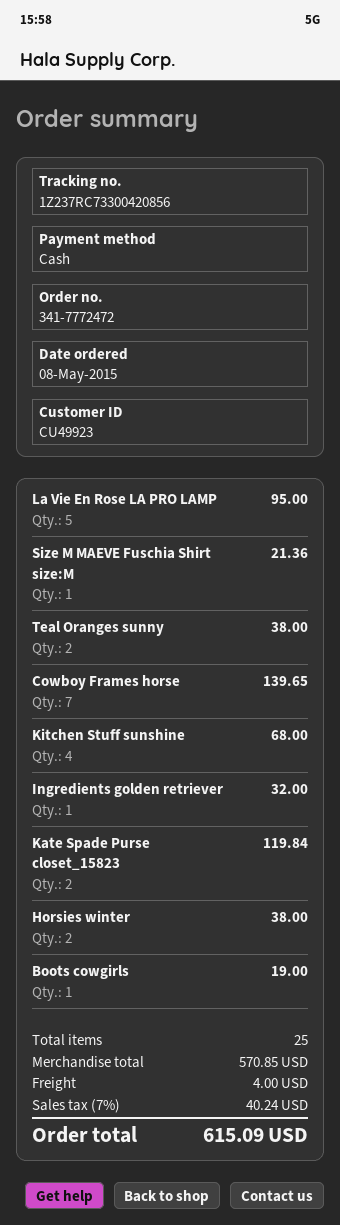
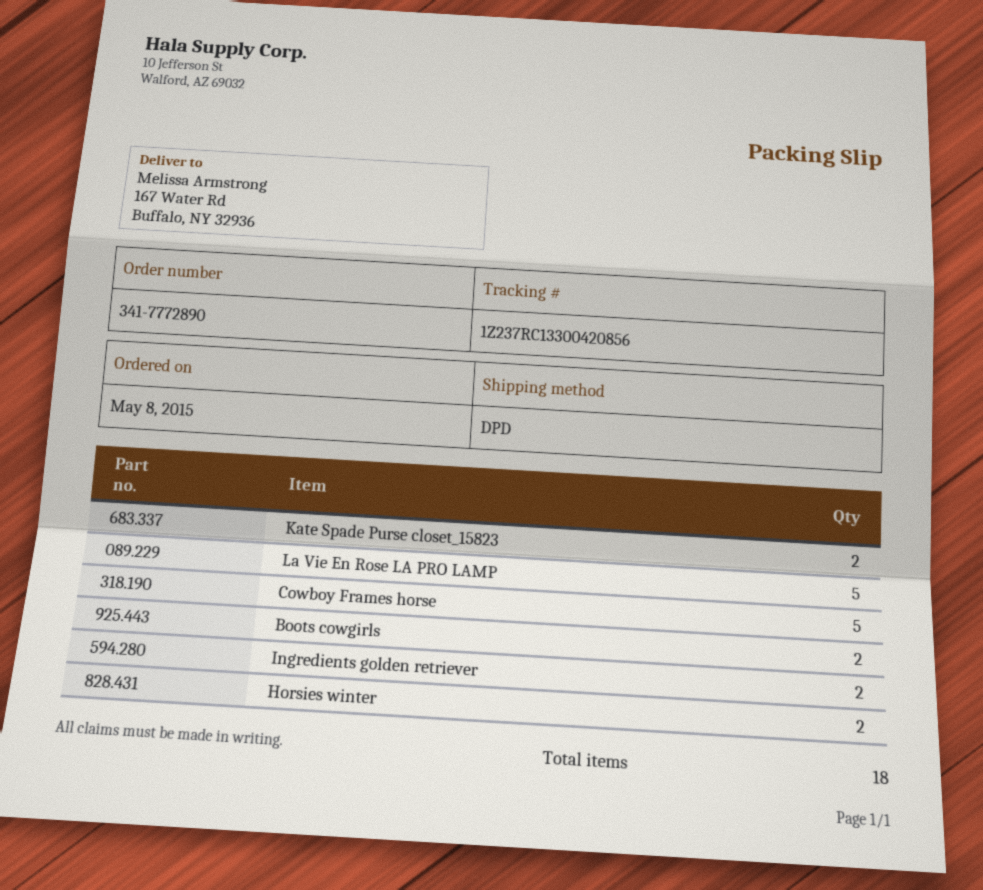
order number: 341-7772472 -> 341-7772890
tracking number: 1Z237RC73300420856 -> 1Z237RC13300420856
Size M MAEVE Fuschia Shirt size:M: 1 -> none
Teal Oranges sunny: 2 -> none
Cowboy Frames horse: 7 -> 5
Kitchen Stuff sunshine: 4 -> none
Ingredients golden retriever: 1 -> 2
Boots cowgirls: 1 -> 2
total quantity: 25 -> 18

